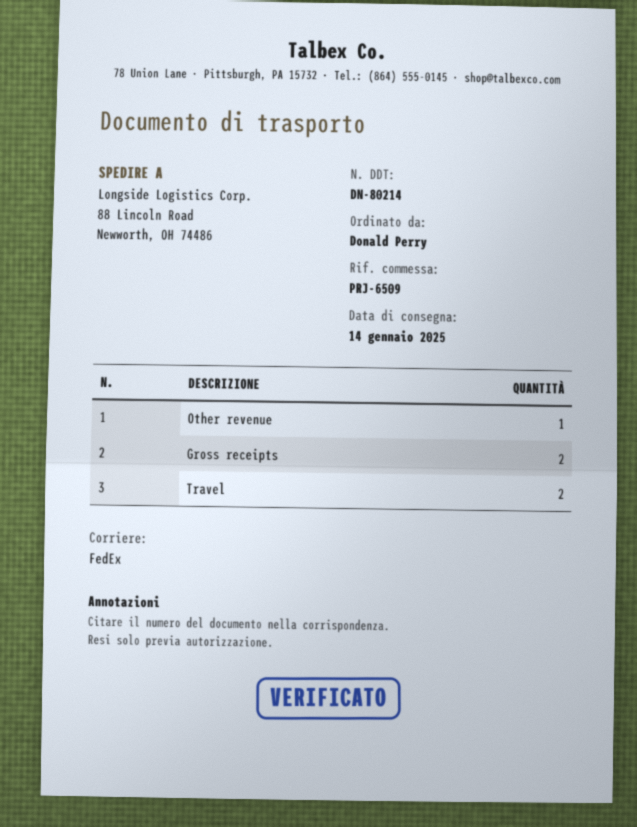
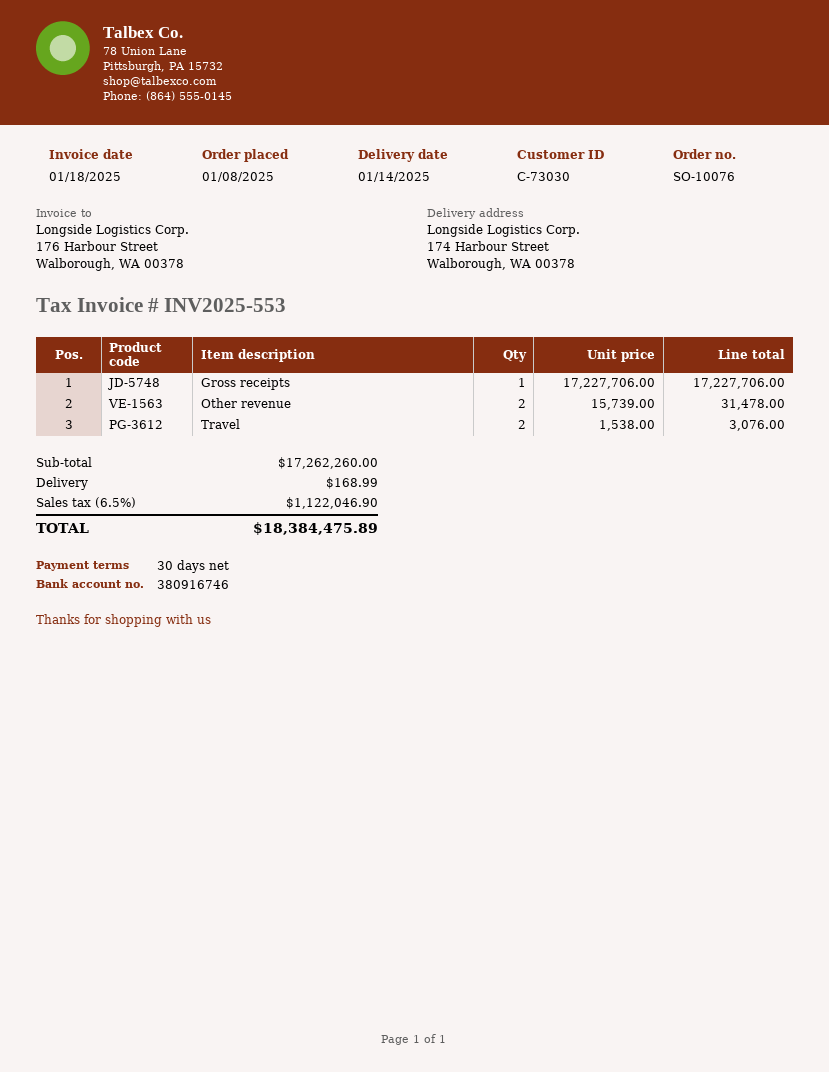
ship to: 88 Lincoln Road, Newworth, OH 74486 -> 174 Harbour Street, Walborough, WA 00378
Other revenue: 1 -> 2
Gross receipts: 2 -> 1

